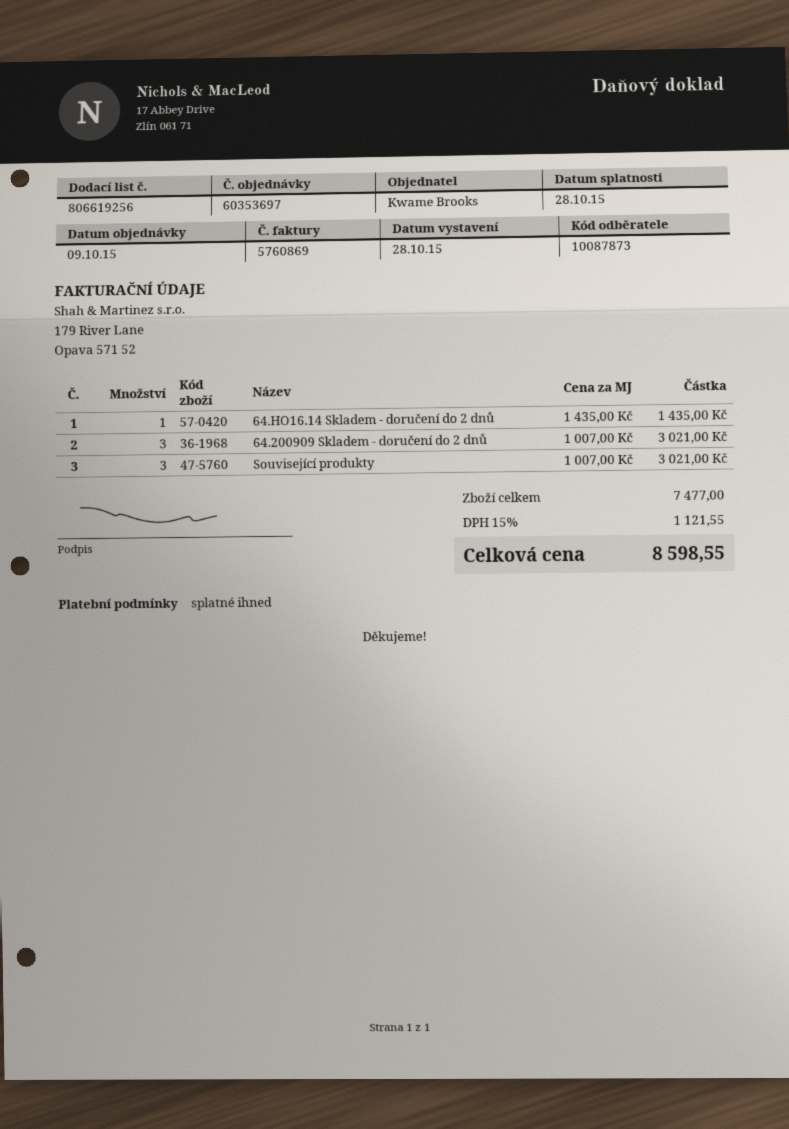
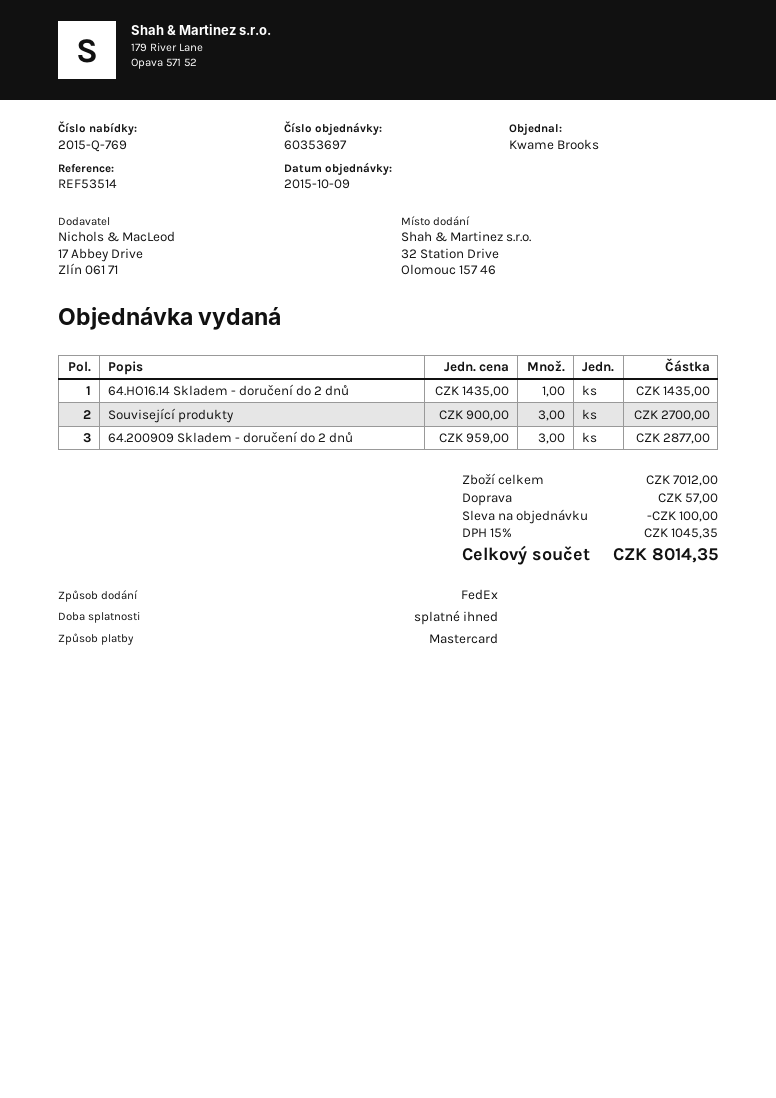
64.200909 Skladem - doručení do 2 dnů: 3 x 1007.00 = 3021.00 -> 3 x 959.00 = 2877.00
Související produkty: 3 x 1007.00 = 3021.00 -> 3 x 900.00 = 2700.00
subtotal: 7477.00 -> 7012.00
discount: none -> 100.00
shipping: none -> 57.00
tax: 15% = 1121.55 -> 15% = 1045.35
total: 8598.55 -> 8014.35

